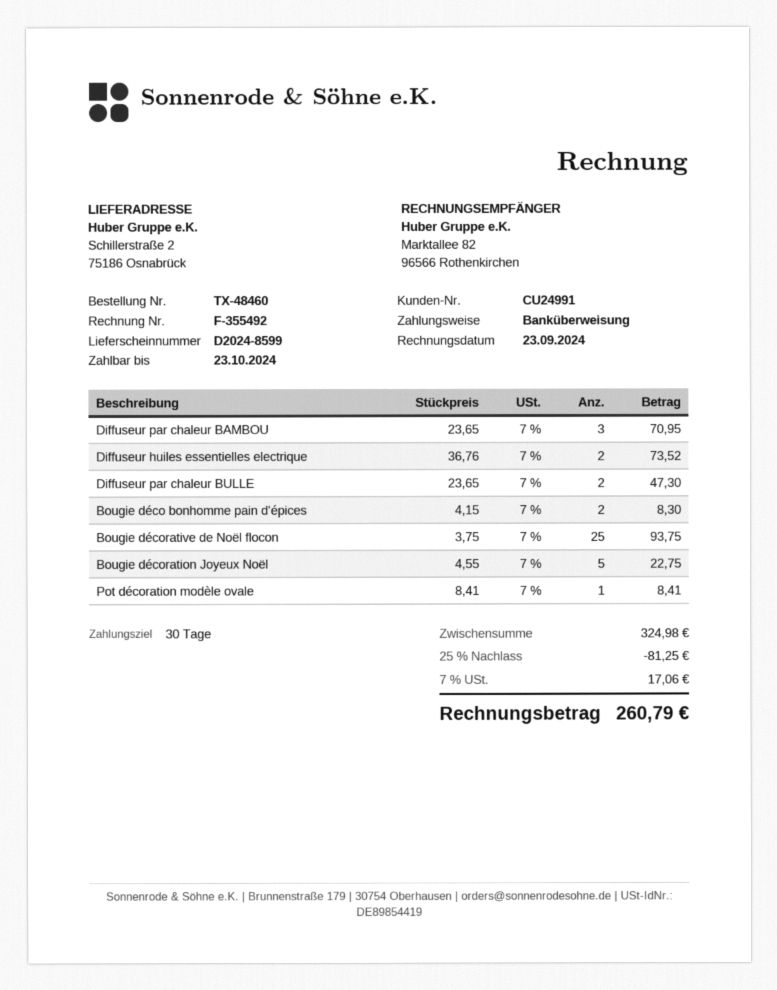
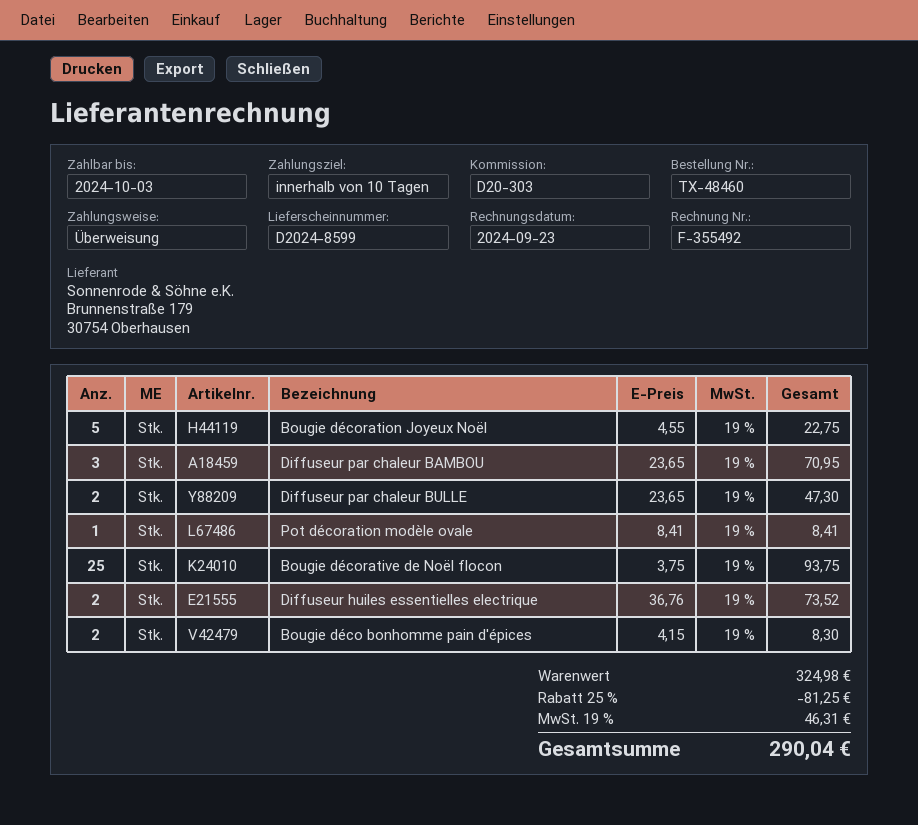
payment terms: 30 days -> 10 days
due date: 2024-10-23 -> 2024-10-03
tax: 7% = 17.06 -> 19% = 46.31
total: 260.79 -> 290.04

